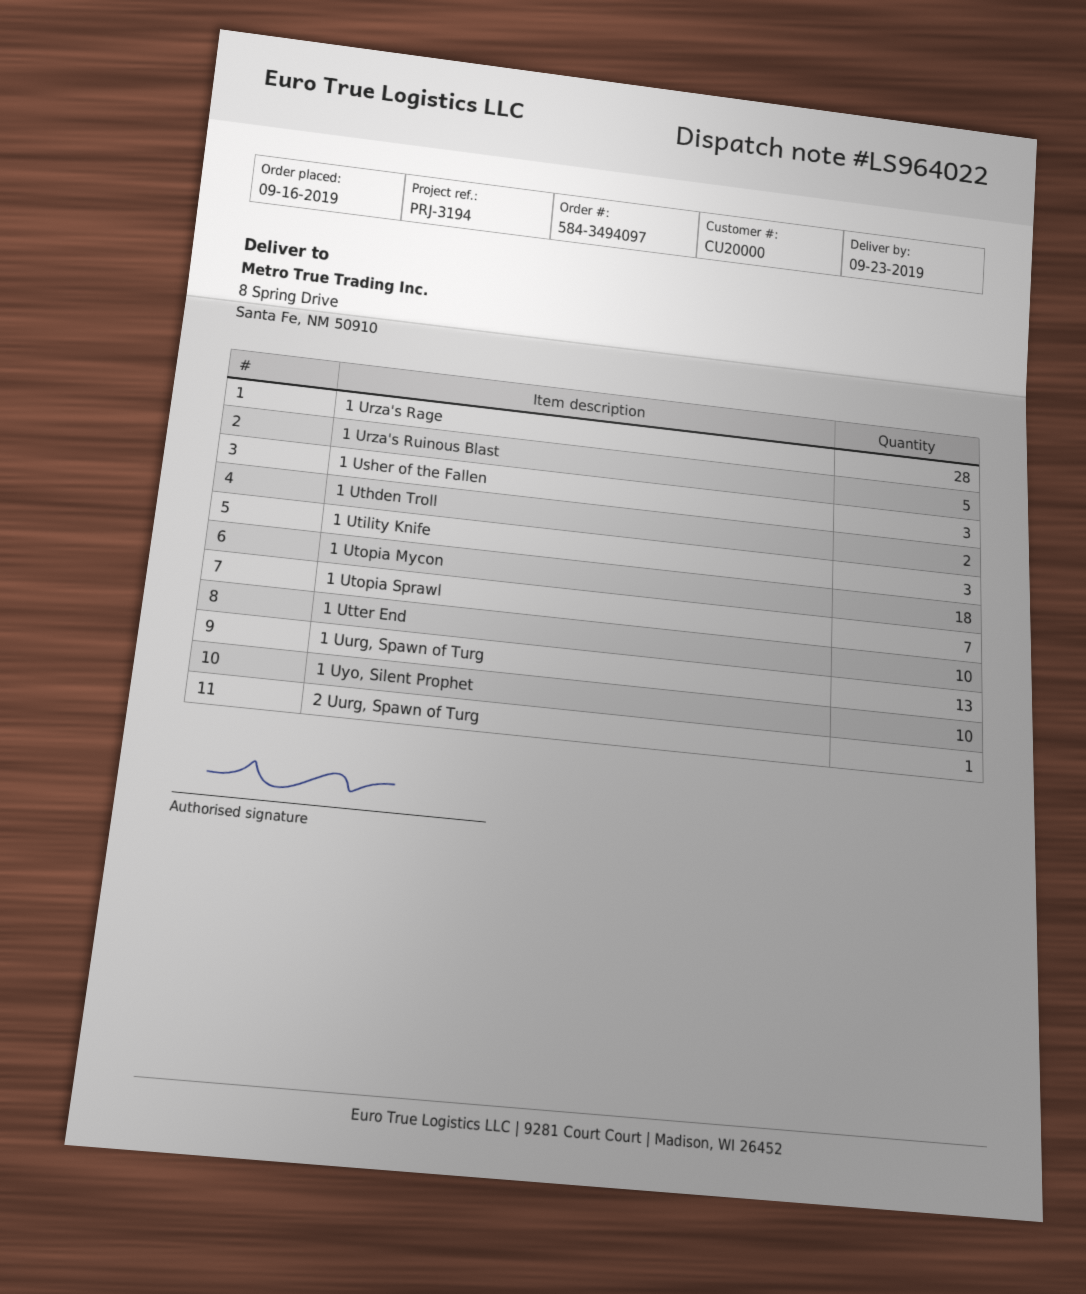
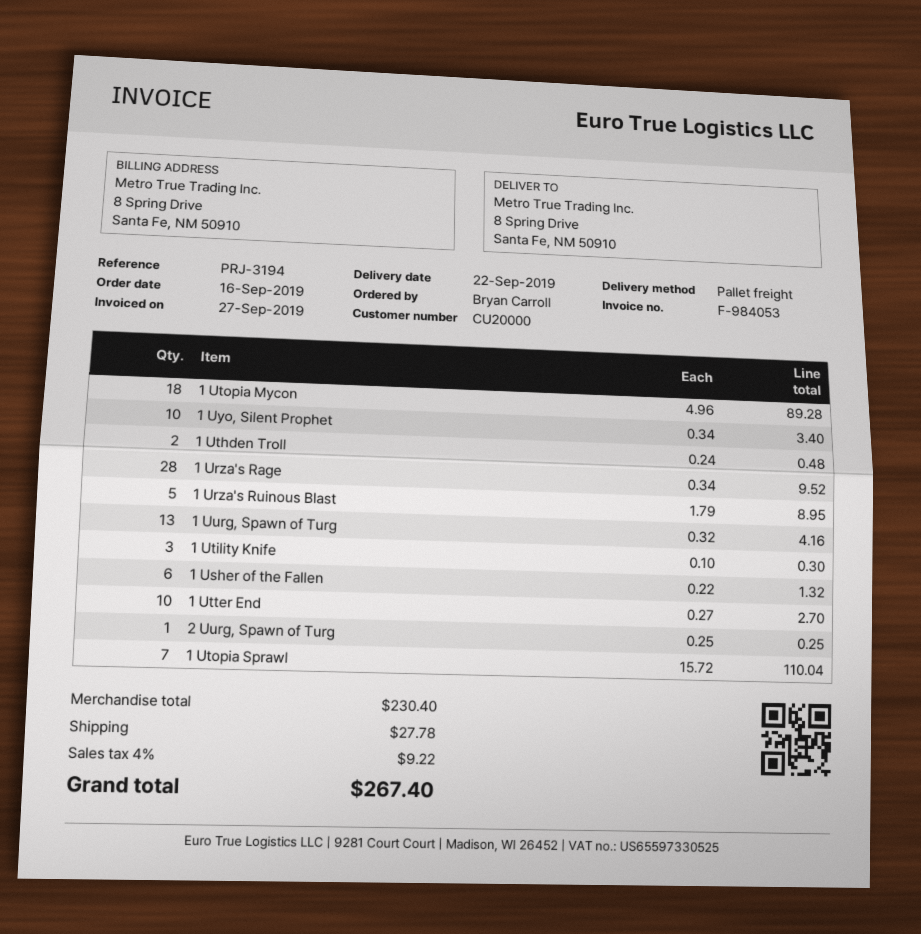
delivery date: 2019-09-23 -> 2019-09-22
1 Usher of the Fallen: 3 -> 6

